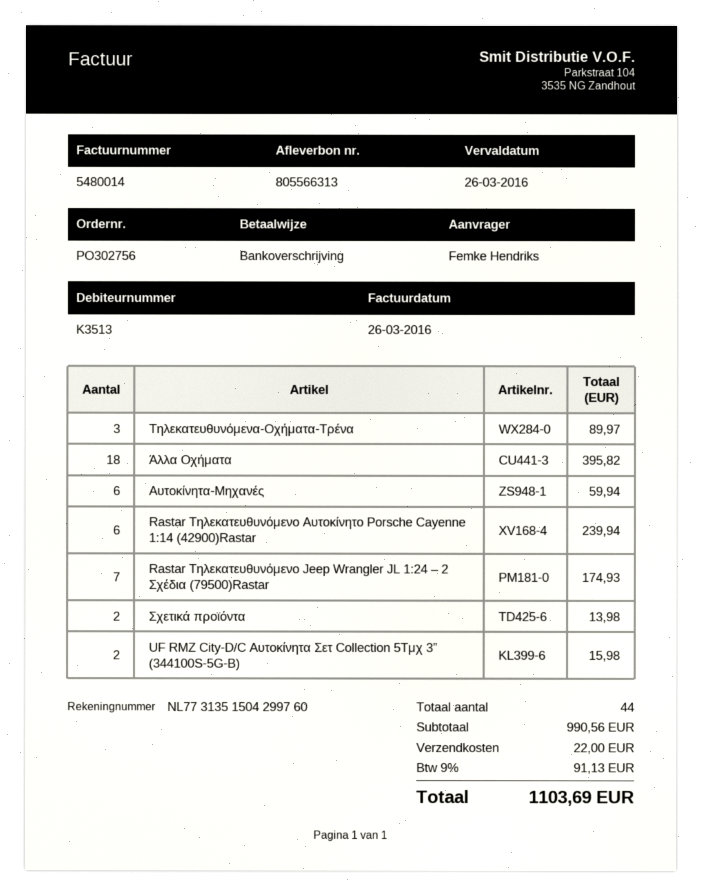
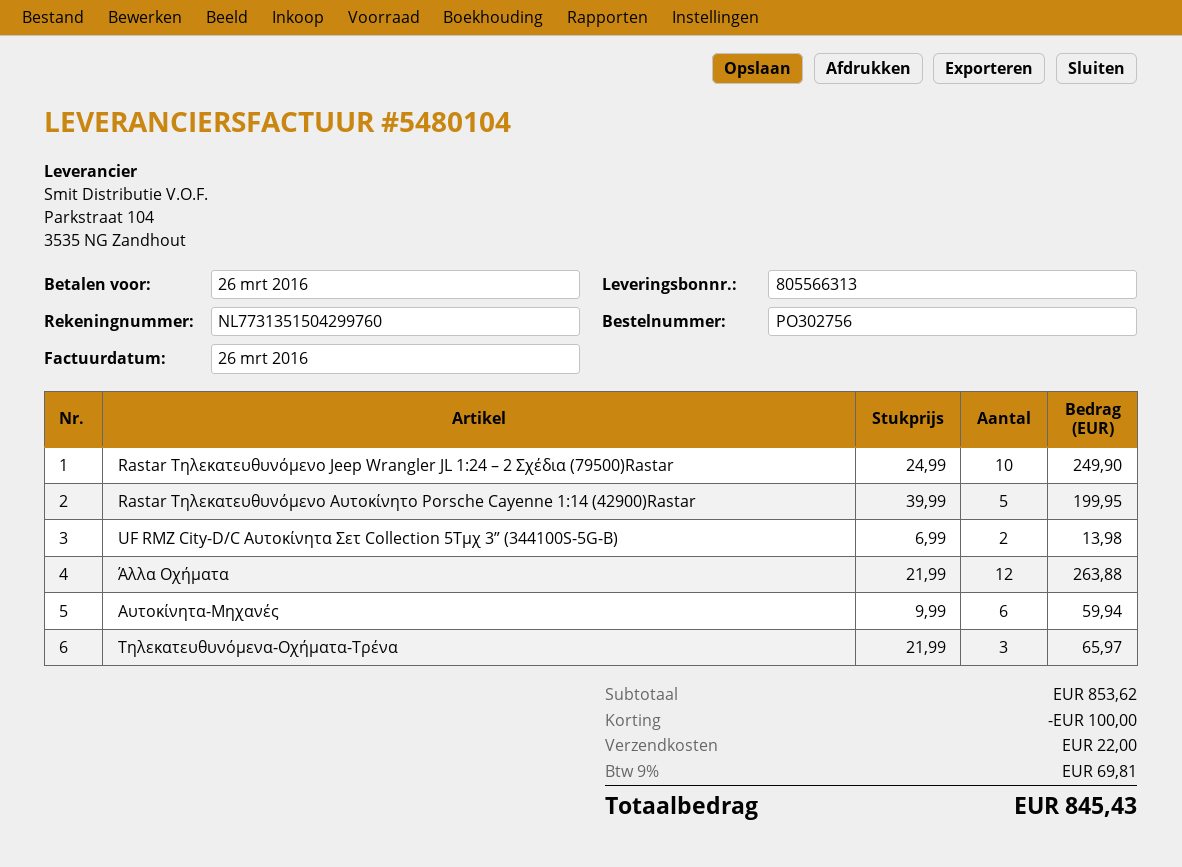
invoice number: 5480014 -> 5480104
Τηλεκατευθυνόμενα-Οχήματα-Τρένα: 3 for 89.97 -> 3 for 65.97
Άλλα Οχήματα: 18 for 395.82 -> 12 for 263.88
Rastar Τηλεκατευθυνόμενο Αυτοκίνητο Porsche Cayenne 1:14 (42900)Rastar: 6 for 239.94 -> 5 for 199.95
Rastar Τηλεκατευθυνόμενο Jeep Wrangler JL 1:24 – 2 Σχέδια (79500)Rastar: 7 for 174.93 -> 10 for 249.90
Σχετικά προϊόντα: 2 for 13.98 -> none
UF RMZ City-D/C Αυτοκίνητα Σετ Collection 5Τμχ 3” (344100S-5G-B): 2 for 15.98 -> 2 for 13.98
subtotal: 990.56 -> 853.62
discount: none -> 100.00
tax: 9% = 91.13 -> 9% = 69.81
total: 1103.69 -> 845.43

